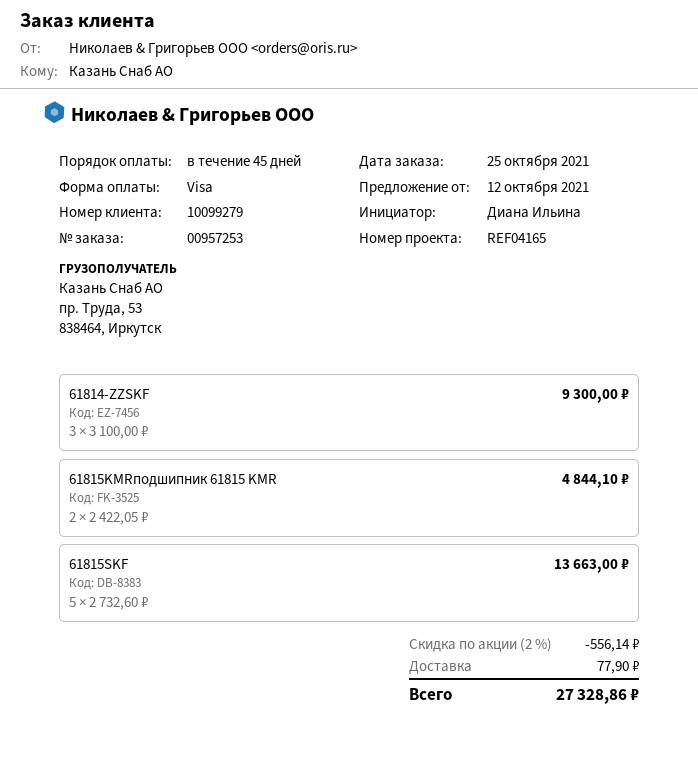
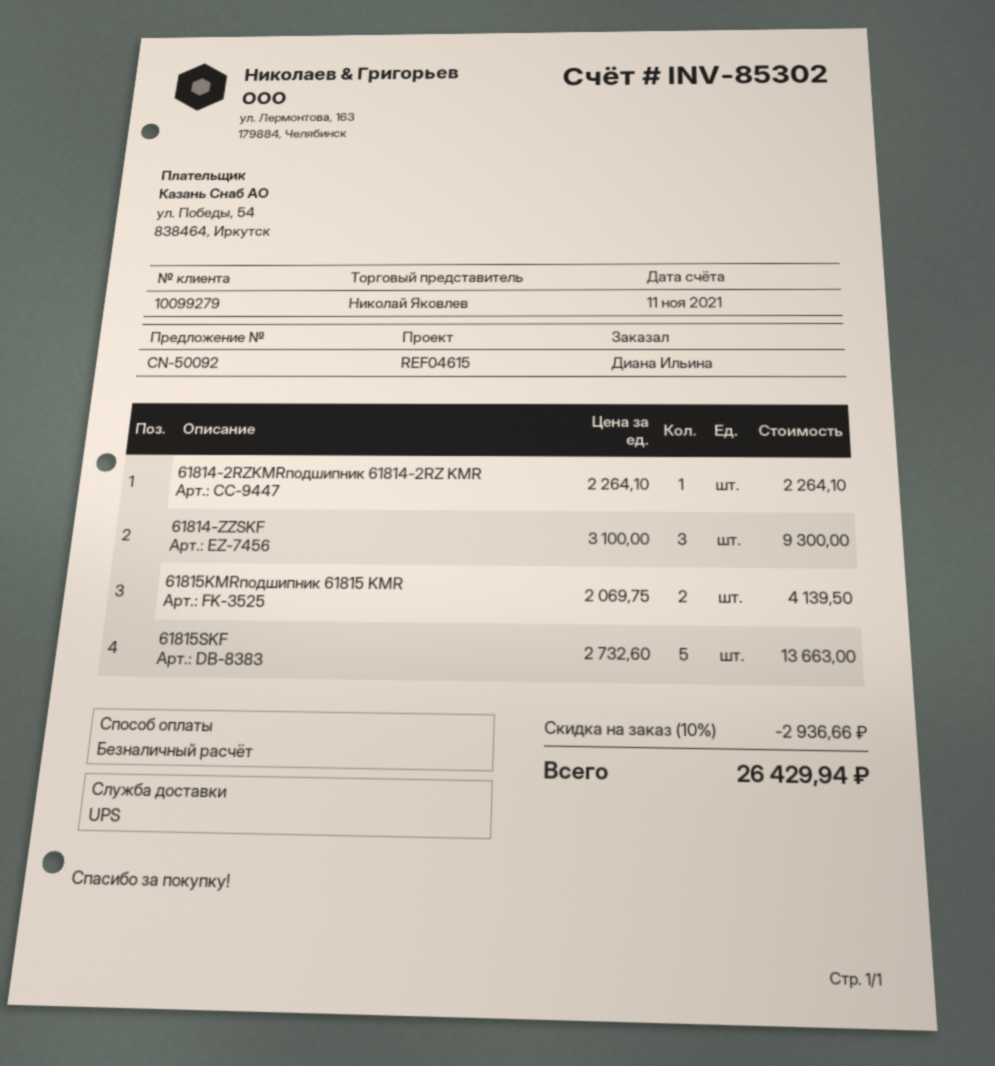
reference: REF04165 -> REF04615
payment method: Visa -> bank transfer
61815KMRподшипник 61815 KMR: 2 x 2422.05 = 4844.10 -> 2 x 2069.75 = 4139.50
61814-2RZKMRподшипник 61814-2RZ KMR: none -> 1 x 2264.10 = 2264.10
discount: 2% = 556.14 -> 10% = 2936.66
shipping: 77.90 -> none
total: 27328.86 -> 26429.94

